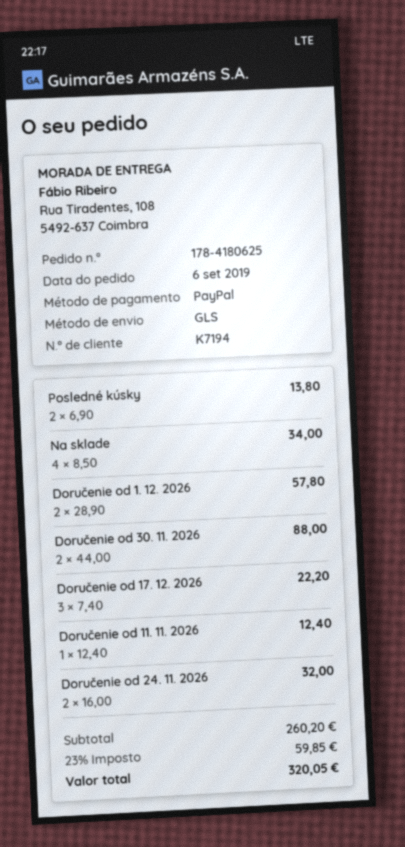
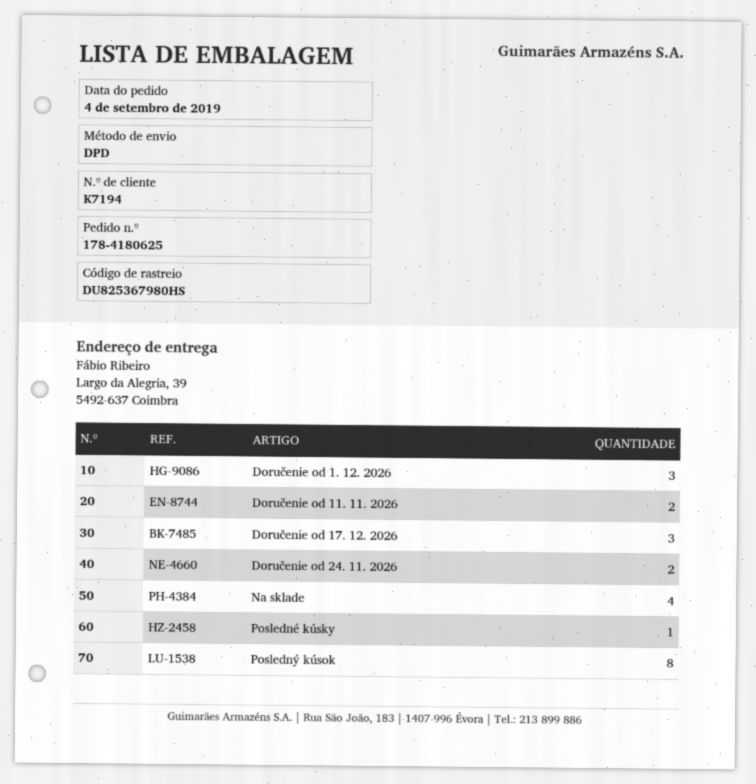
order date: 2019-09-06 -> 2019-09-04
shipping method: GLS -> DPD
ship to: Rua Tiradentes, 108, 5492-637 Coimbra -> Largo da Alegria, 39, 5492-637 Coimbra
Posledné kúsky: 2 -> 1
Doručenie od 1. 12. 2026: 2 -> 3
Doručenie od 30. 11. 2026: 2 -> none
Doručenie od 11. 11. 2026: 1 -> 2
Posledný kúsok: none -> 8

